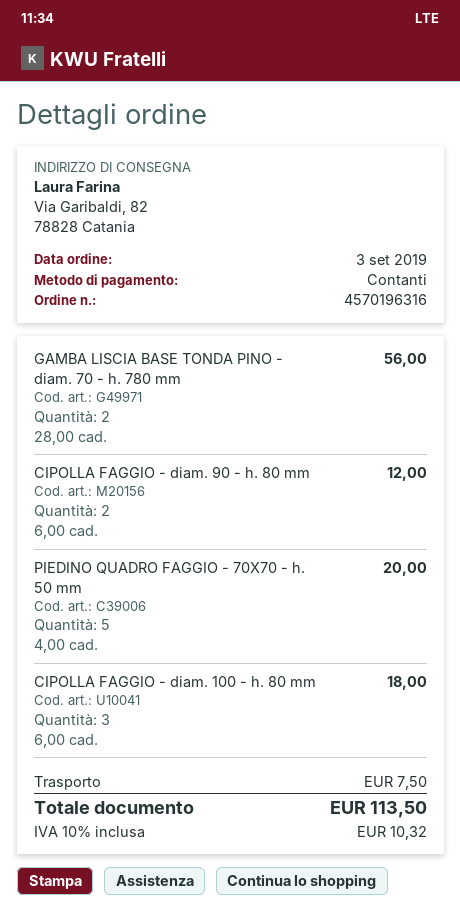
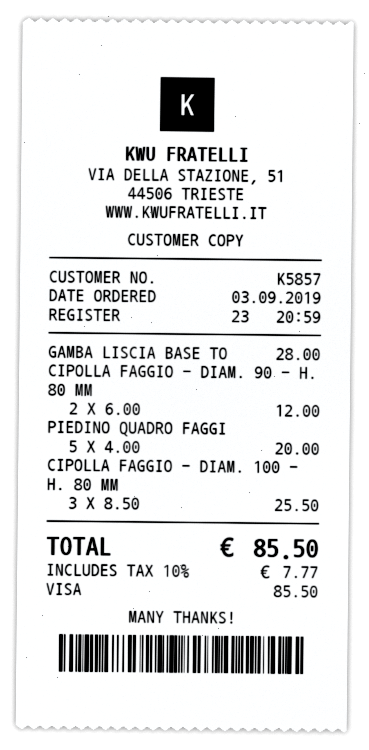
payment method: cash -> Visa
GAMBA LISCIA BASE TONDA PINO - diam. 70 - h. 780 mm: 2 x 28.00 = 56.00 -> 1 x 28.00 = 28.00
CIPOLLA FAGGIO - diam. 100 - h. 80 mm: 3 x 6.00 = 18.00 -> 3 x 8.50 = 25.50
shipping: 7.50 -> none
tax: 10% = 10.32 -> 10% = 7.77
total: 113.50 -> 85.50

